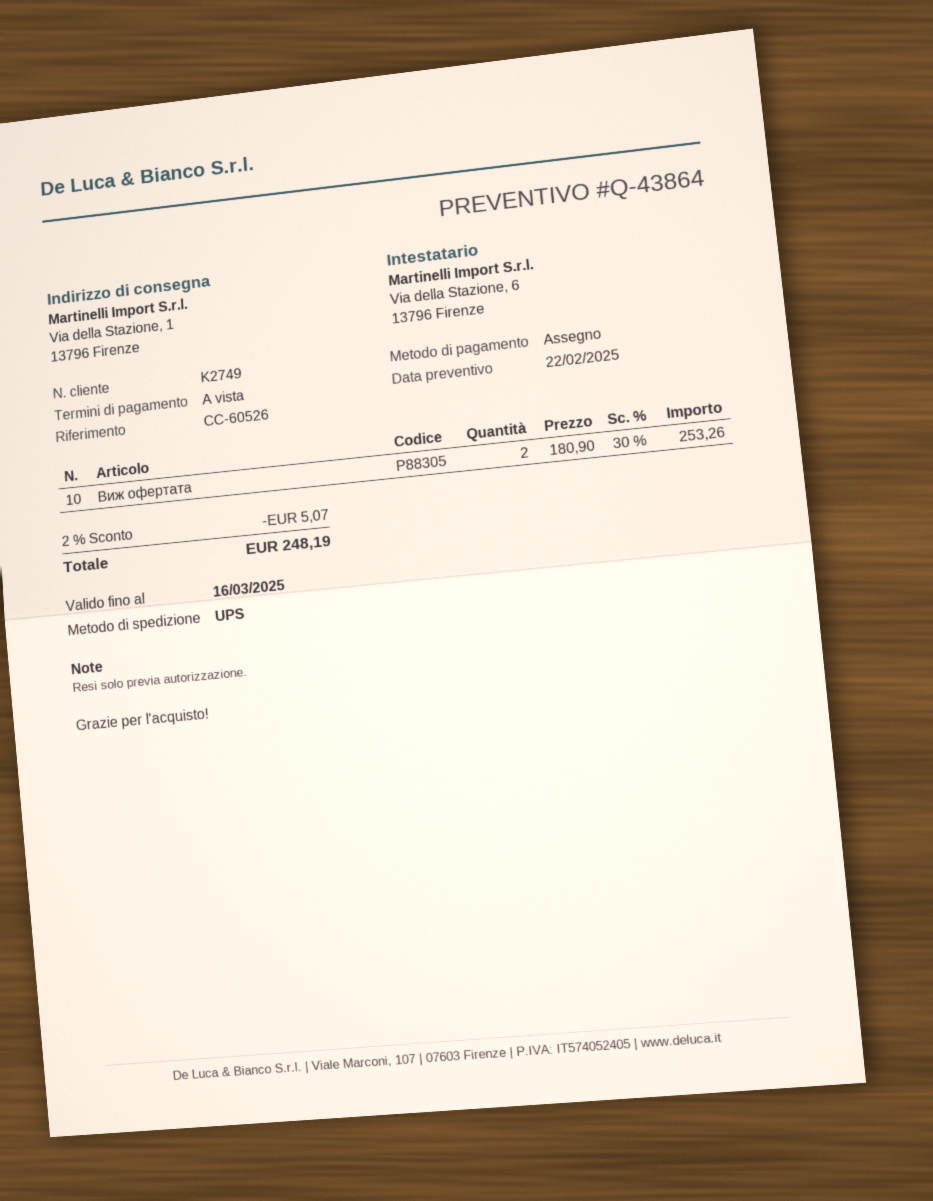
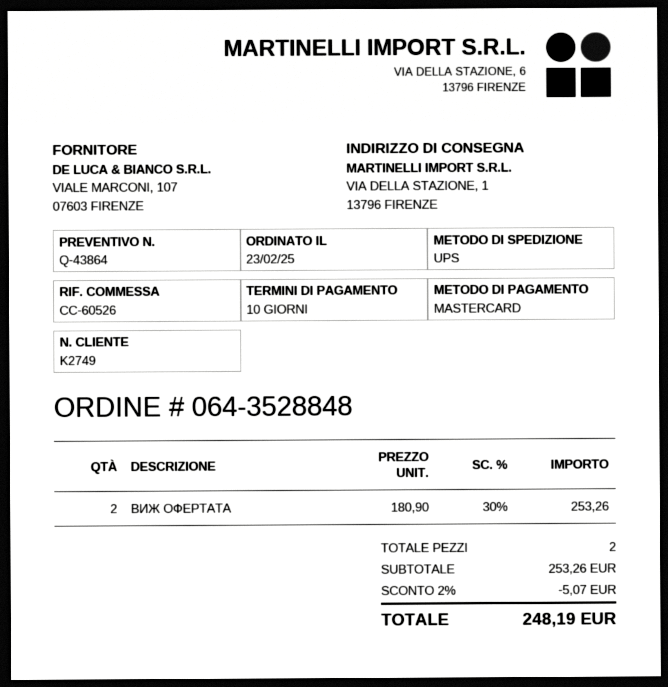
payment terms: on receipt -> 10 days
payment method: cheque -> Mastercard

